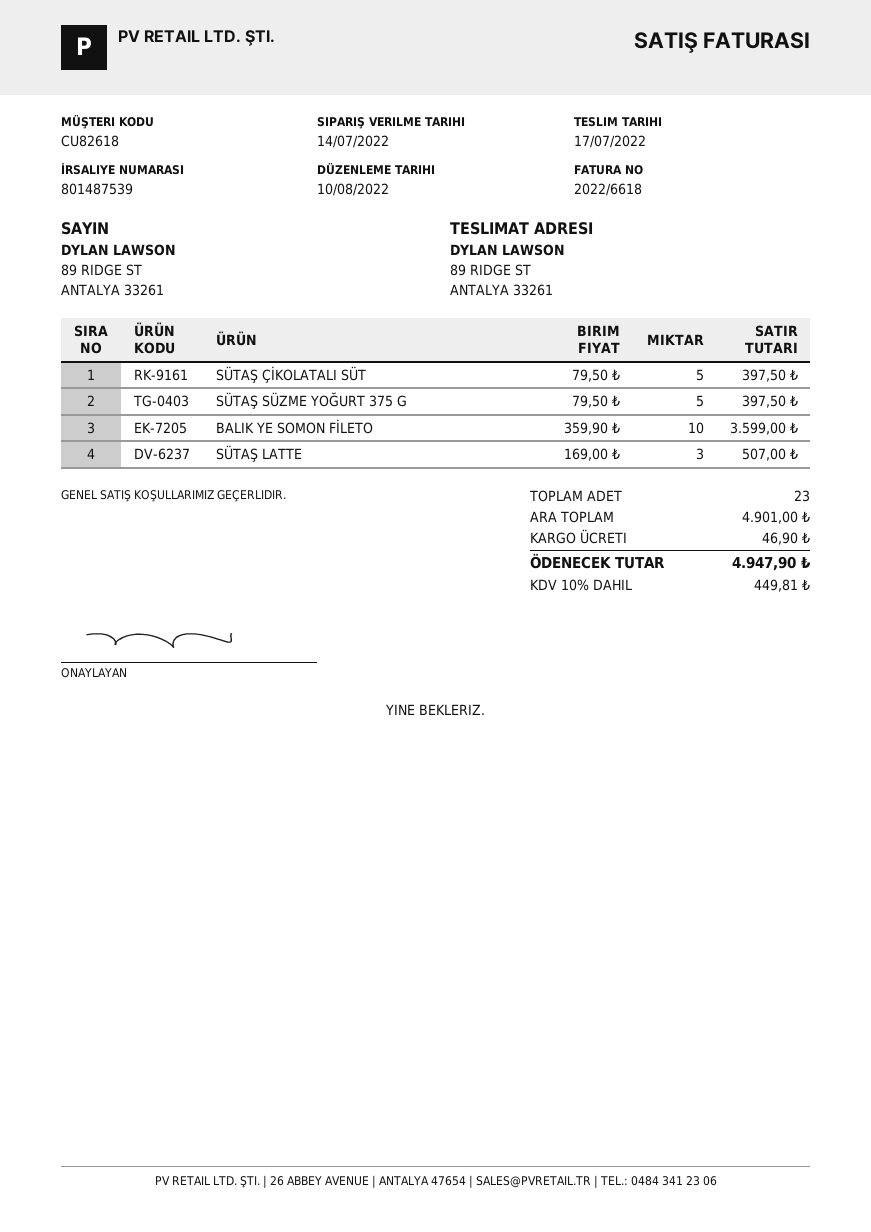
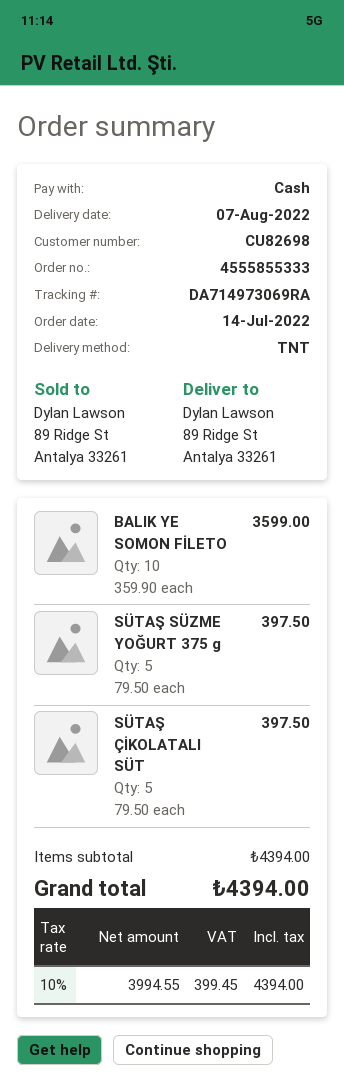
delivery date: 2022-07-17 -> 2022-08-07
customer number: CU82618 -> CU82698
SÜTAŞ LATTE: 3 x 169.00 = 507.00 -> none
subtotal: 4901.00 -> 4394.00
shipping: 46.90 -> none
tax: 10% = 449.81 -> 10% = 399.45
total: 4947.90 -> 4394.00

